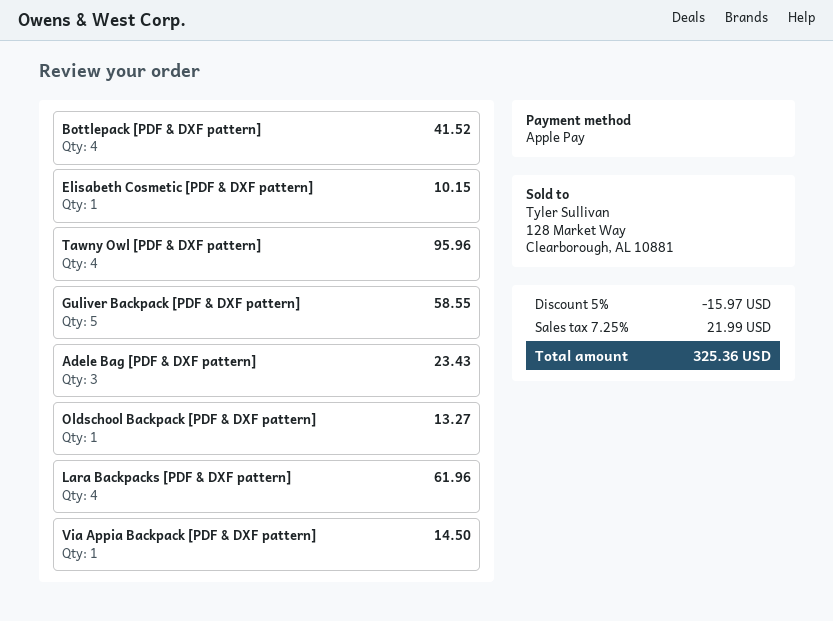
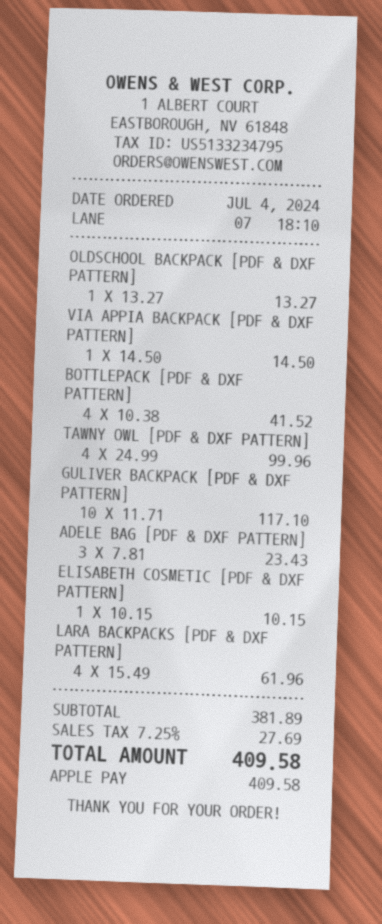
Tawny Owl [PDF & DXF pattern]: 4 for 95.96 -> 4 for 99.96
Guliver Backpack [PDF & DXF pattern]: 5 for 58.55 -> 10 for 117.10
discount: 5% = 15.97 -> none
tax: 7.25% = 21.99 -> 7.25% = 27.69
total: 325.36 -> 409.58

